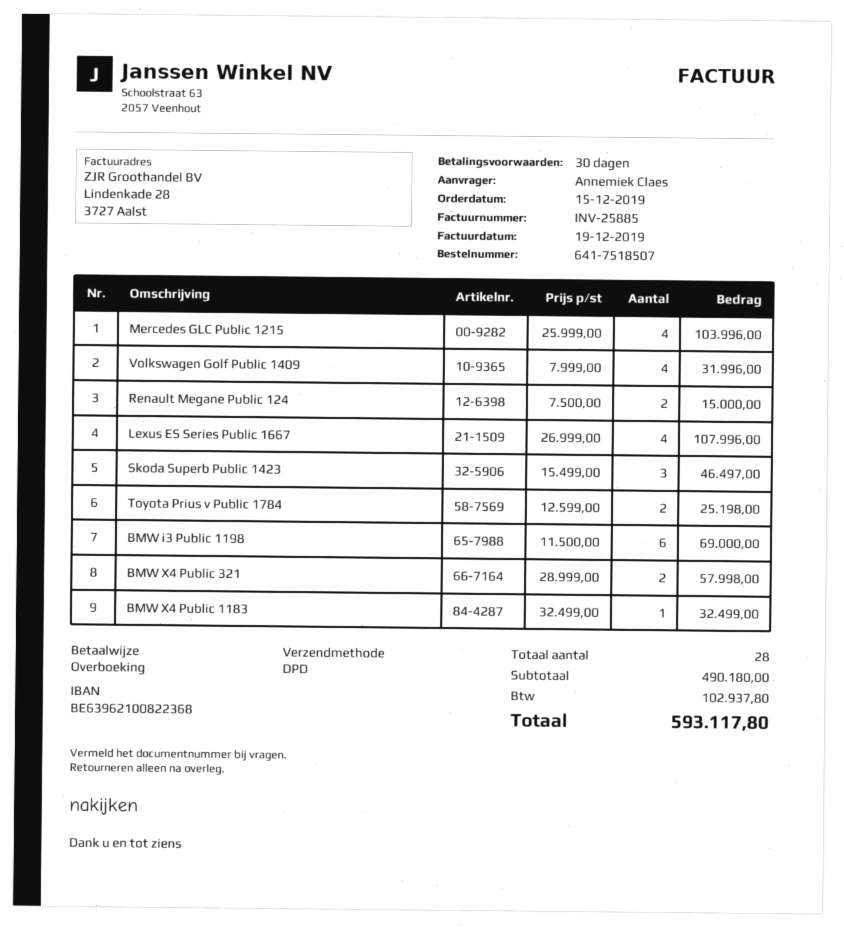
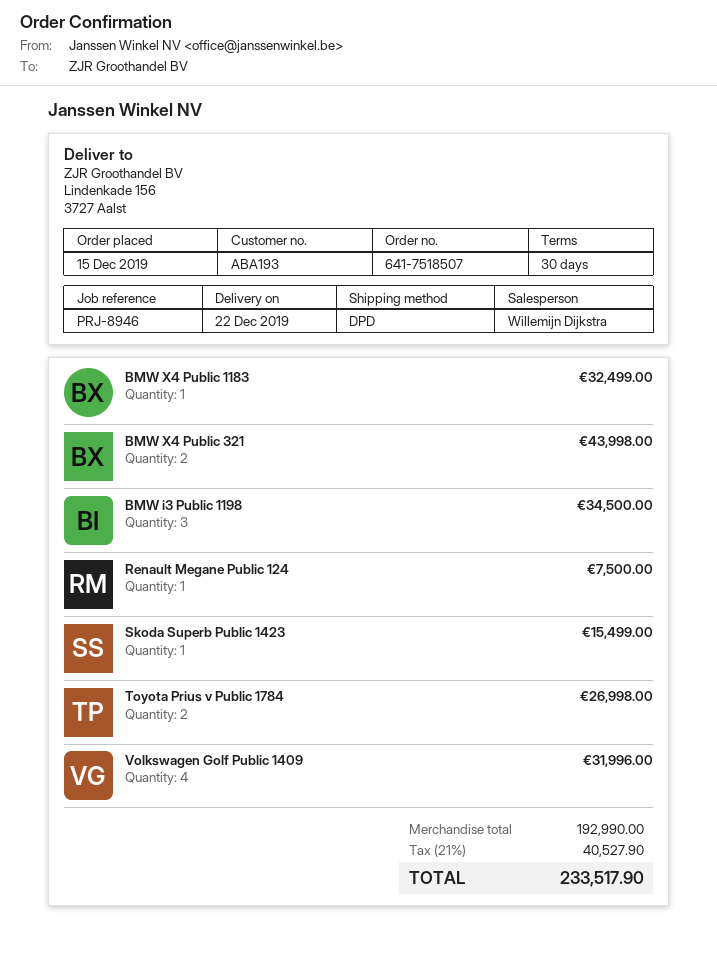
Mercedes GLC Public 1215: 4 for 103996.00 -> none
Renault Megane Public 124: 2 for 15000.00 -> 1 for 7500.00
Lexus ES Series Public 1667: 4 for 107996.00 -> none
Skoda Superb Public 1423: 3 for 46497.00 -> 1 for 15499.00
Toyota Prius v Public 1784: 2 for 25198.00 -> 2 for 26998.00
BMW i3 Public 1198: 6 for 69000.00 -> 3 for 34500.00
BMW X4 Public 321: 2 for 57998.00 -> 2 for 43998.00
subtotal: 490180.00 -> 192990.00
tax: 102937.80 -> 40527.90
total: 593117.80 -> 233517.90

